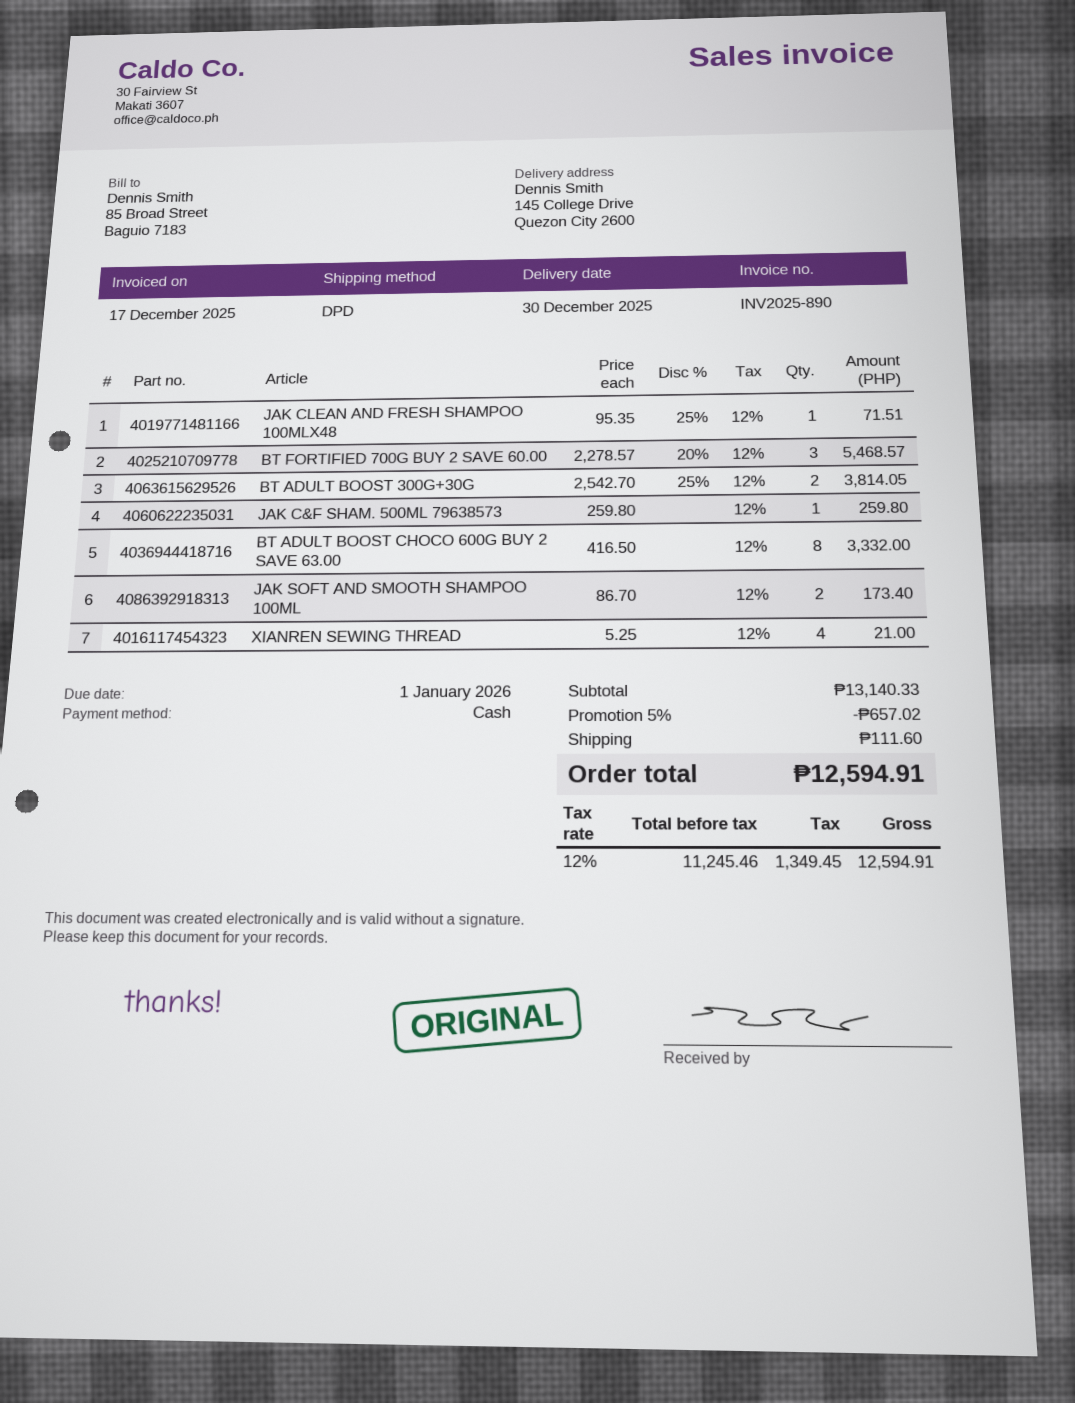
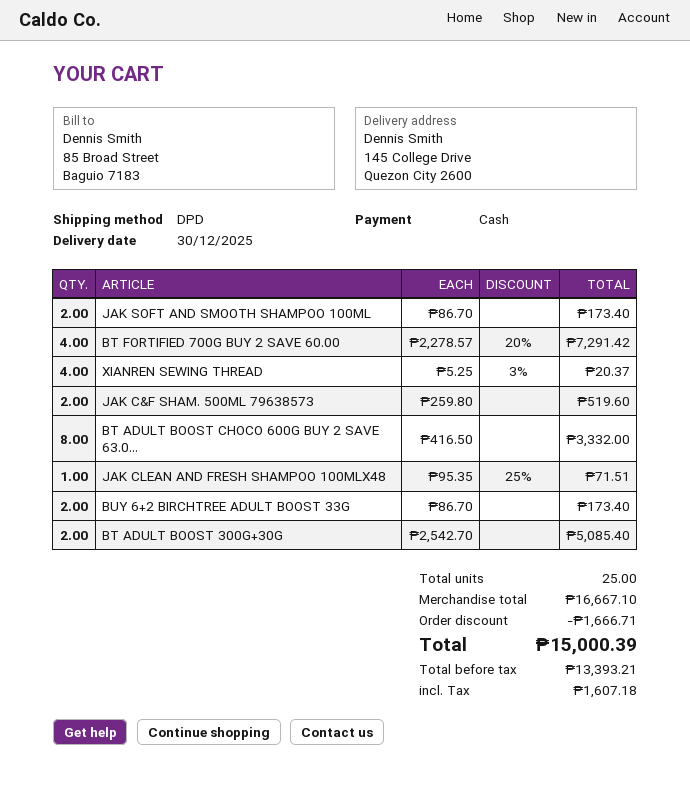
BT FORTIFIED 700G BUY 2 SAVE 60.00: 3 x 2278.57 - 20% = 5468.57 -> 4 x 2278.57 - 20% = 7291.42
BT ADULT BOOST 300G+30G: 2 x 2542.70 - 25% = 3814.05 -> 2 x 2542.70 = 5085.40
JAK C&F SHAM. 500ML 79638573: 1 x 259.80 = 259.80 -> 2 x 259.80 = 519.60
XIANREN SEWING THREAD: 4 x 5.25 = 21.00 -> 4 x 5.25 - 3% = 20.37
BUY 6+2 BIRCHTREE ADULT BOOST 33G: none -> 2 x 86.70 = 173.40
subtotal: 13140.33 -> 16667.10
discount: 657.02 -> 1666.71
shipping: 111.60 -> none
net: 11245.46 -> 13393.21
tax: 1349.45 -> 1607.18
total: 12594.91 -> 15000.39

